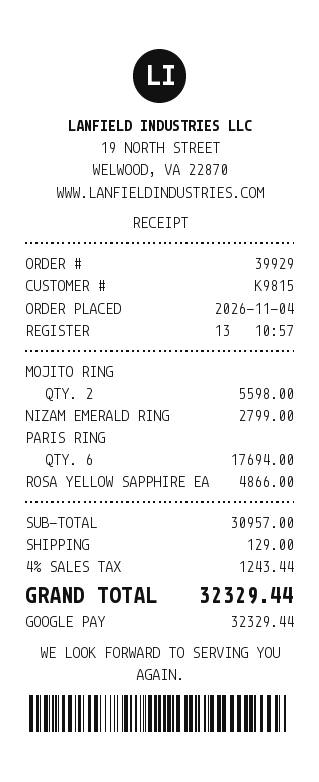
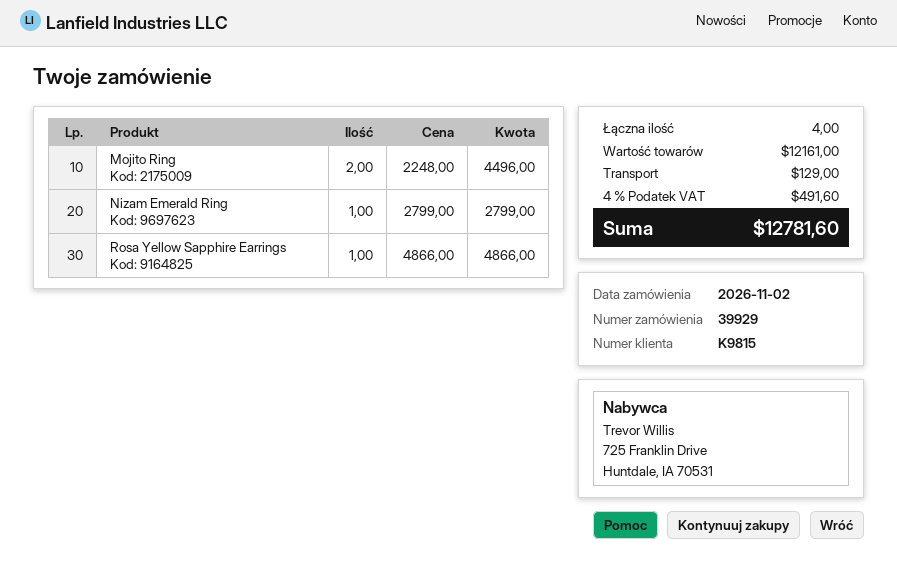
order date: 2026-11-04 -> 2026-11-02
MOJITO RING: 2 for 5598.00 -> 2 for 4496.00
PARIS RING: 6 for 17694.00 -> none
subtotal: 30957.00 -> 12161.00
tax: 4% = 1243.44 -> 4% = 491.60
total: 32329.44 -> 12781.60

